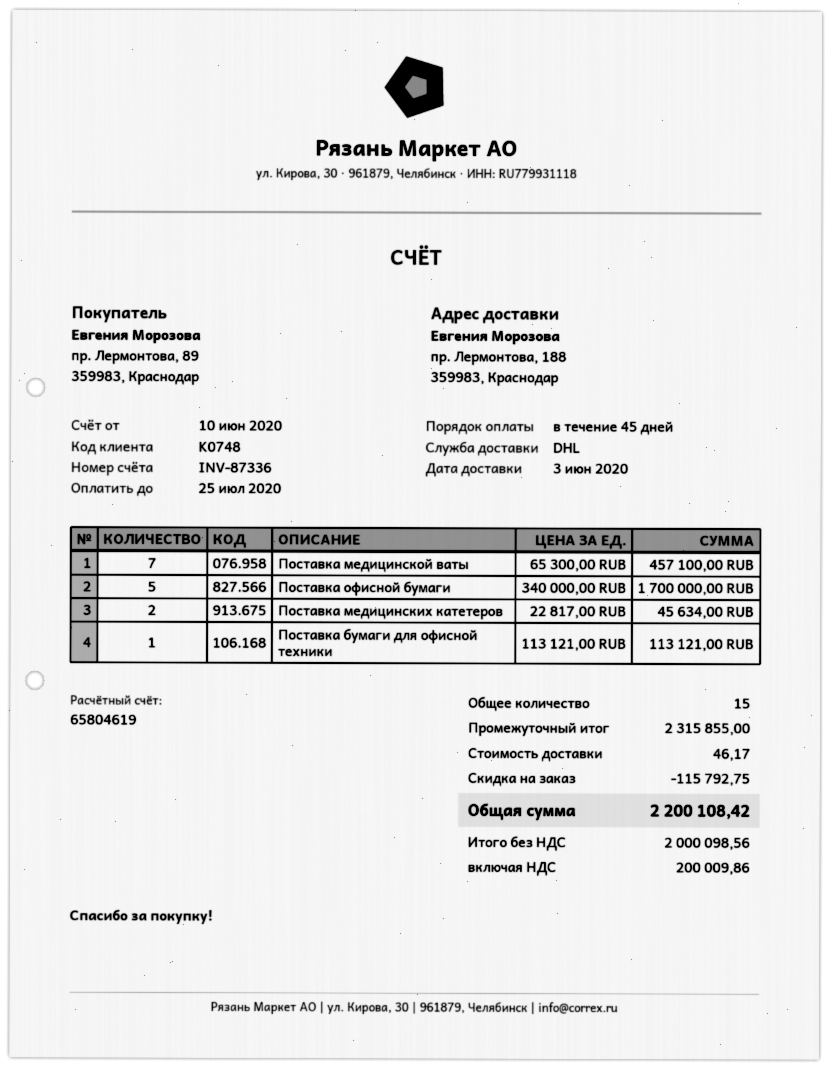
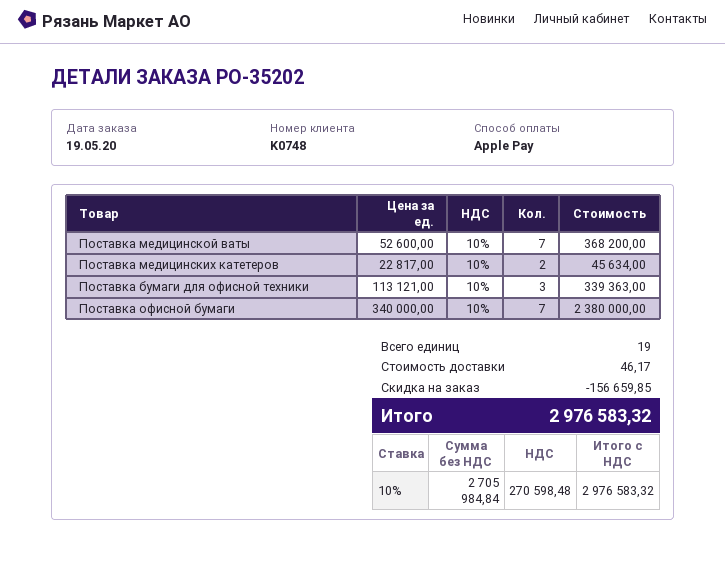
Поставка медицинской ваты: 7 x 65300.00 = 457100.00 -> 7 x 52600.00 = 368200.00
Поставка офисной бумаги: 5 x 340000.00 = 1700000.00 -> 7 x 340000.00 = 2380000.00
Поставка бумаги для офисной техники: 1 x 113121.00 = 113121.00 -> 3 x 113121.00 = 339363.00
total quantity: 15 -> 19
discount: 115792.75 -> 156659.85
net: 2000098.56 -> 2705984.84
tax: 200009.86 -> 270598.48
total: 2200108.42 -> 2976583.32

